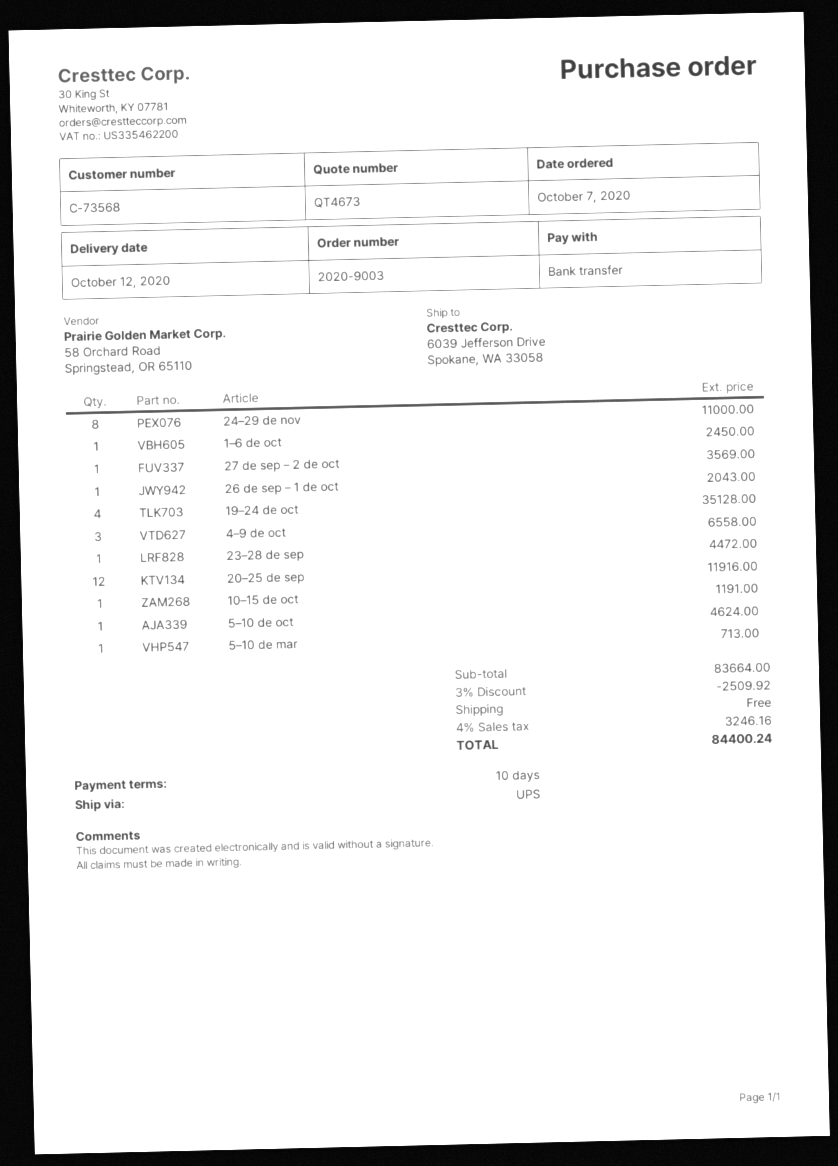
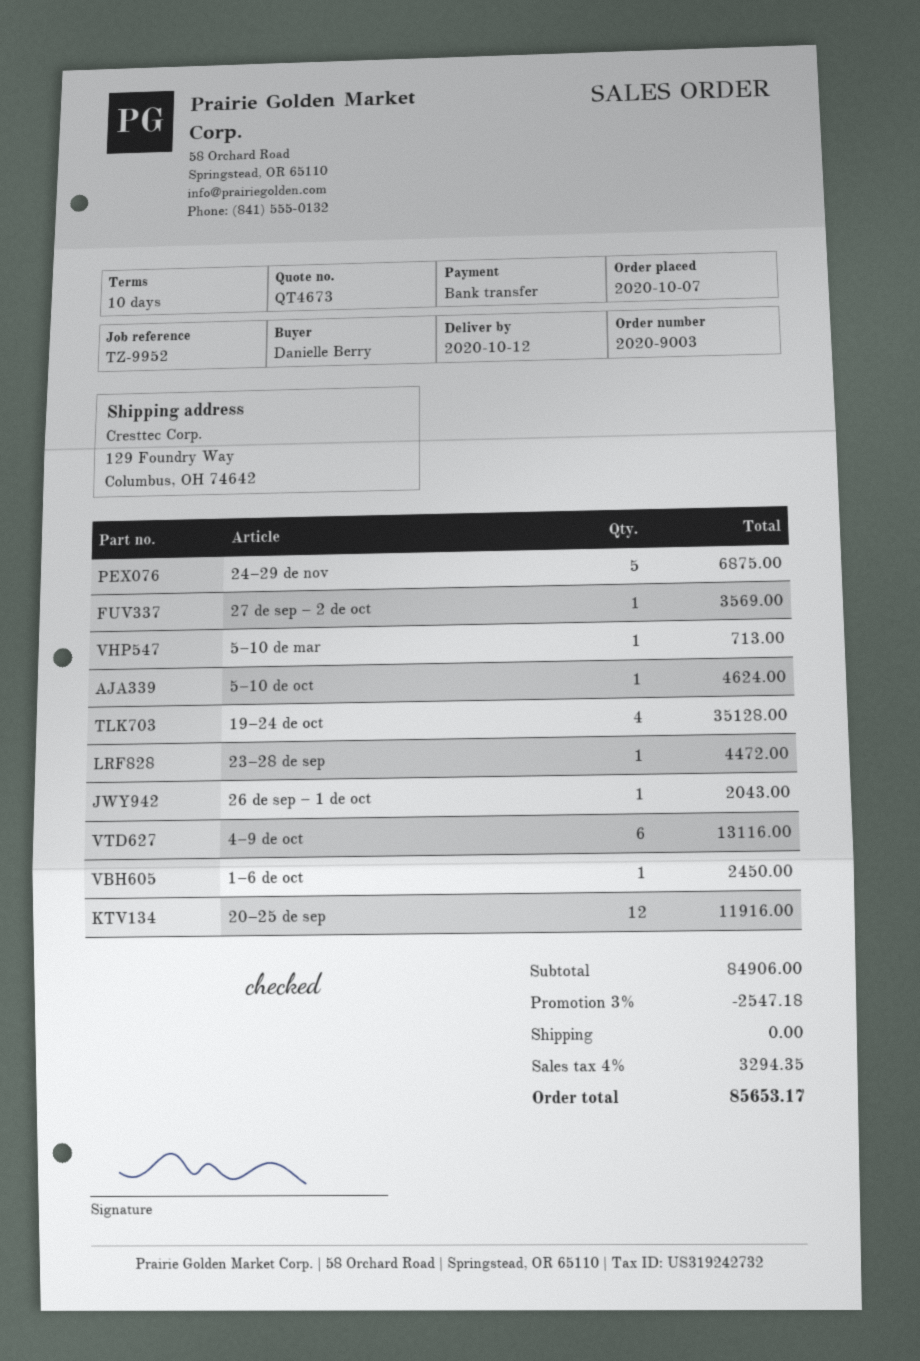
ship to: 6039 Jefferson Drive, Spokane, WA 33058 -> 129 Foundry Way, Columbus, OH 74642
24–29 de nov: 8 for 11000.00 -> 5 for 6875.00
4–9 de oct: 3 for 6558.00 -> 6 for 13116.00
10–15 de oct: 1 for 1191.00 -> none
subtotal: 83664.00 -> 84906.00
discount: 3% = 2509.92 -> 3% = 2547.18
tax: 4% = 3246.16 -> 4% = 3294.35
total: 84400.24 -> 85653.17

